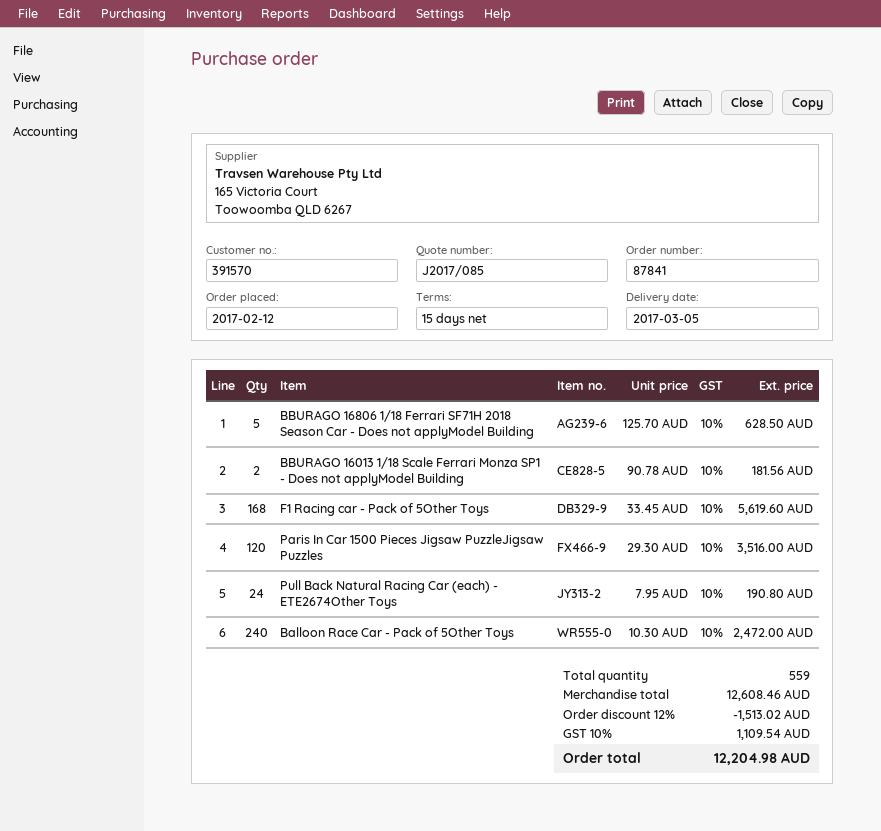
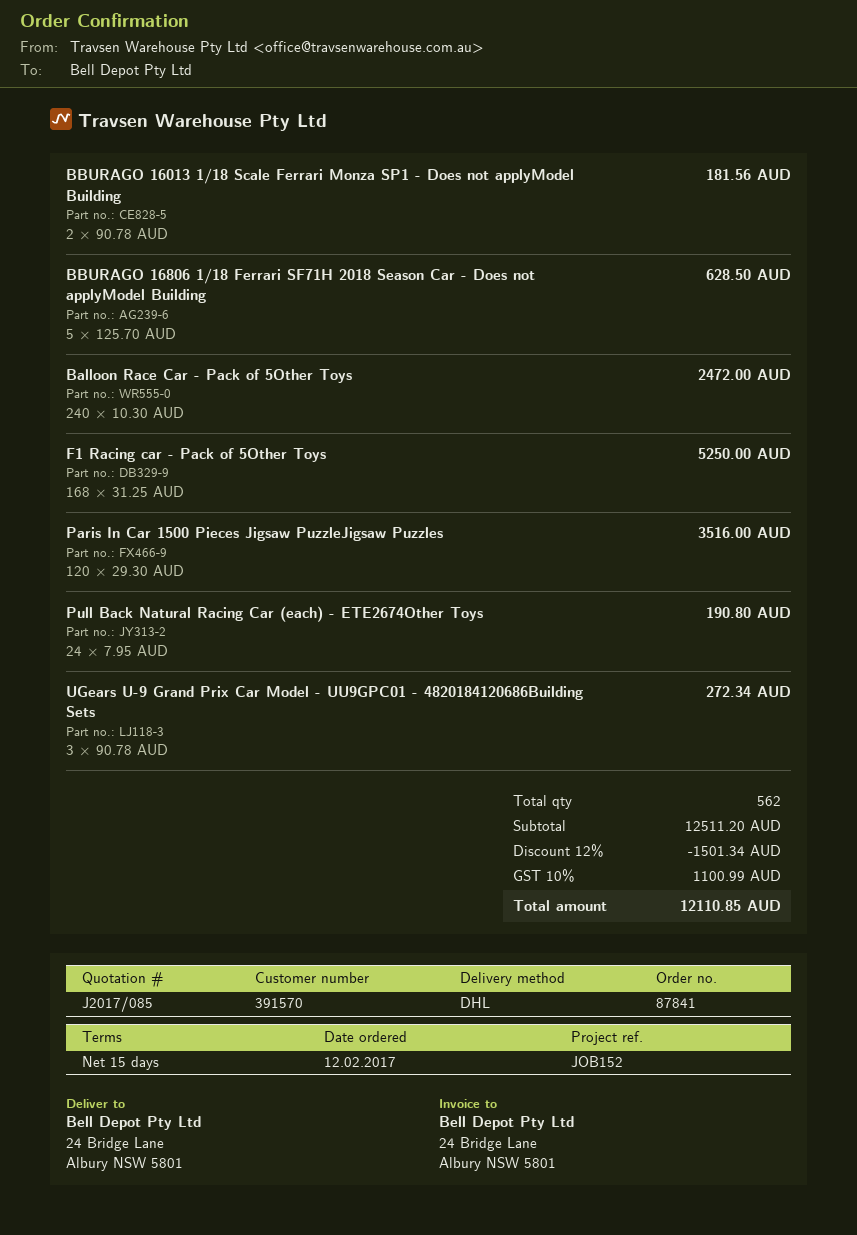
F1 Racing car - Pack of 5Other Toys: 168 x 33.45 = 5619.60 -> 168 x 31.25 = 5250.00
UGears U-9 Grand Prix Car Model - UU9GPC01 - 4820184120686Building Sets: none -> 3 x 90.78 = 272.34
total quantity: 559 -> 562
subtotal: 12608.46 -> 12511.20
discount: 12% = 1513.02 -> 12% = 1501.34
tax: 10% = 1109.54 -> 10% = 1100.99
total: 12204.98 -> 12110.85

